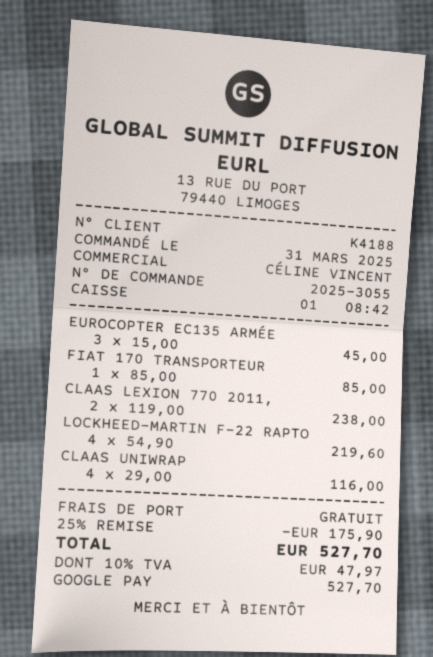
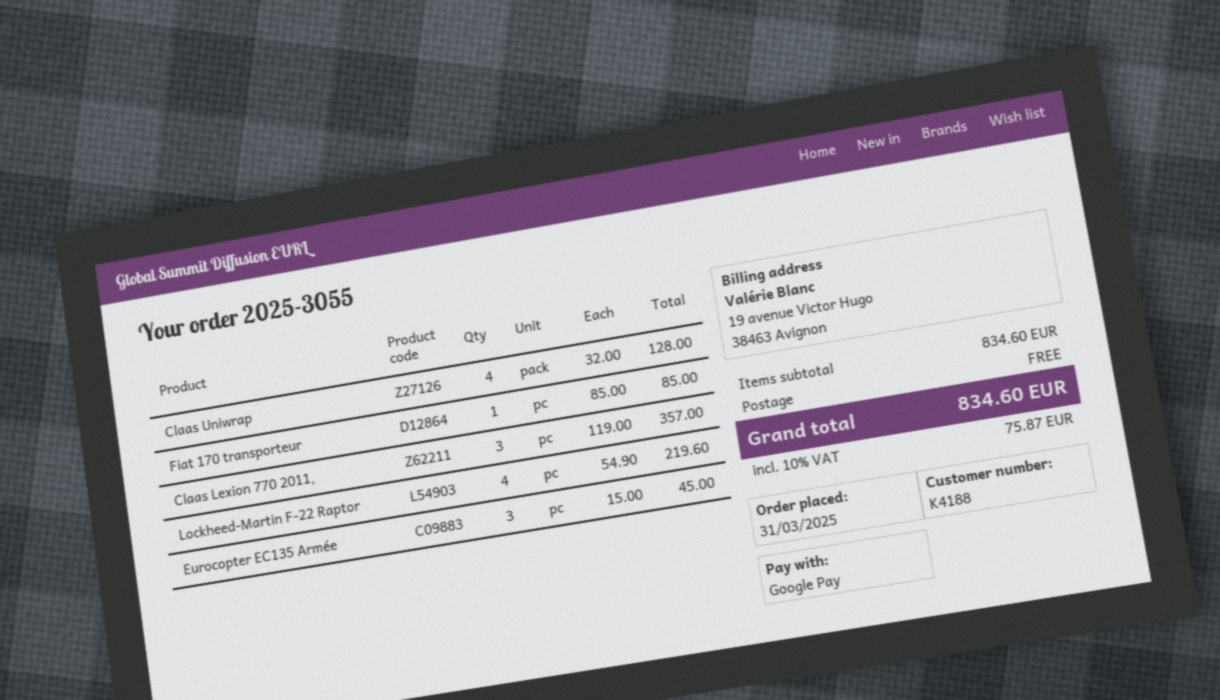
CLAAS LEXION 770 2011,: 2 x 119.00 = 238.00 -> 3 x 119.00 = 357.00
CLAAS UNIWRAP: 4 x 29.00 = 116.00 -> 4 x 32.00 = 128.00
discount: 25% = 175.90 -> none
tax: 10% = 47.97 -> 10% = 75.87
total: 527.70 -> 834.60

